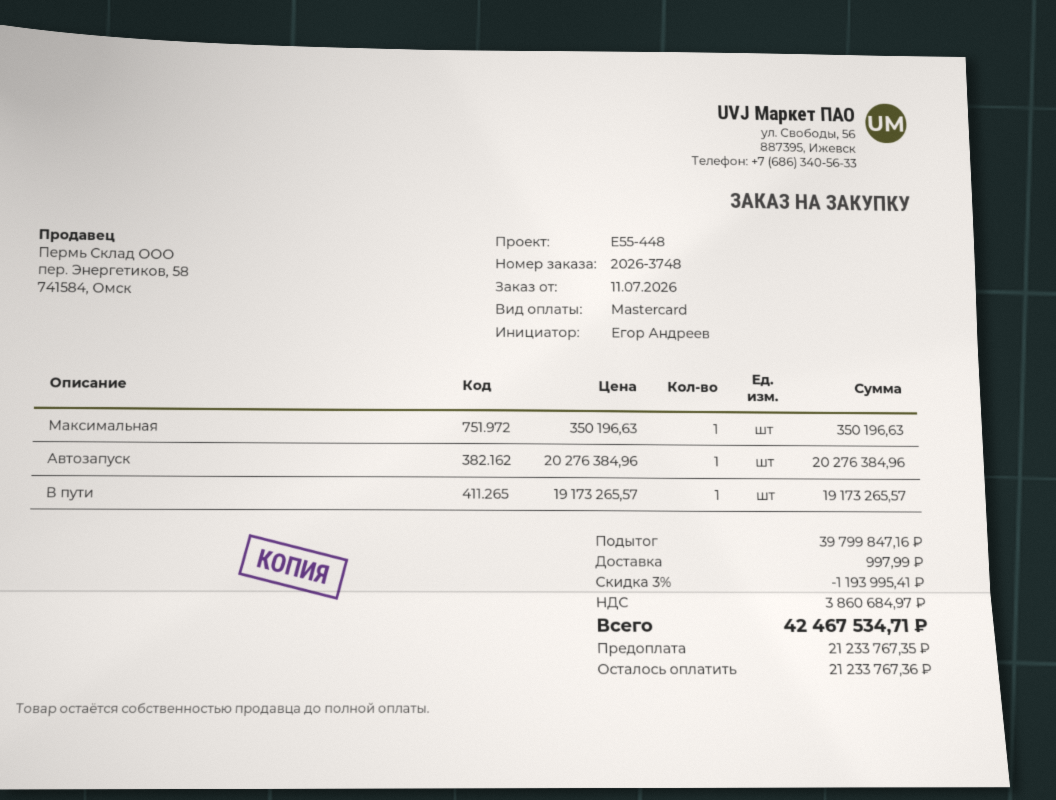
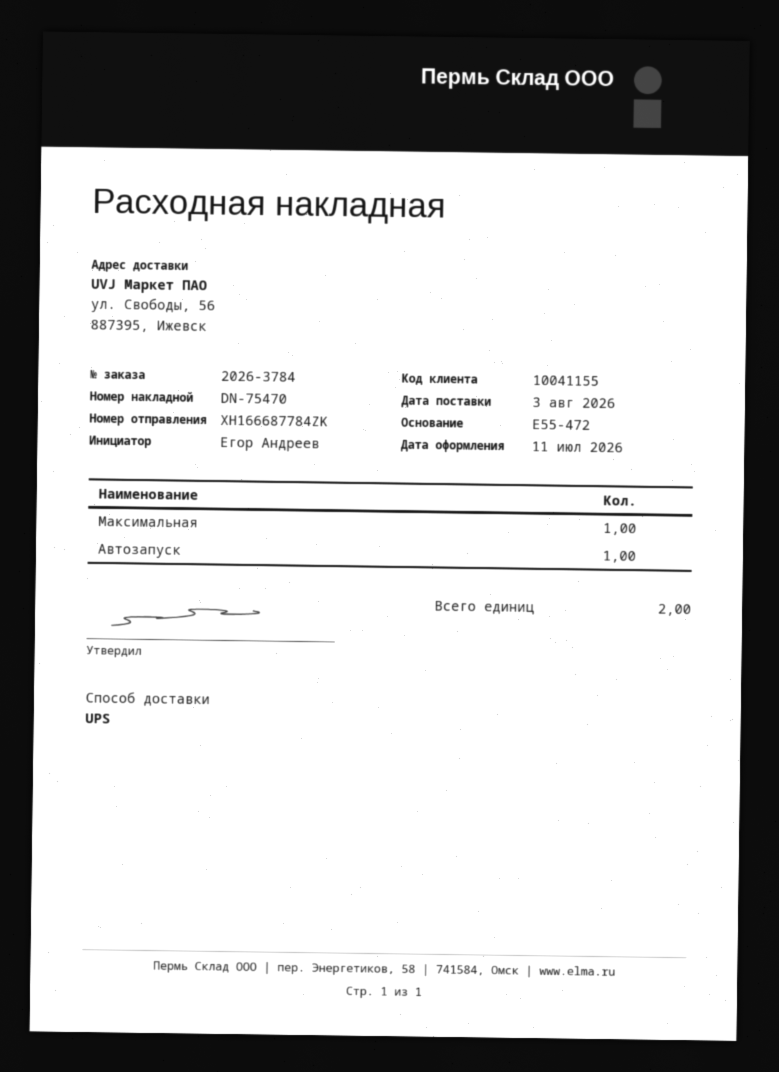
order number: 2026-3748 -> 2026-3784
reference: E55-448 -> E55-472
В пути: 1 -> none

